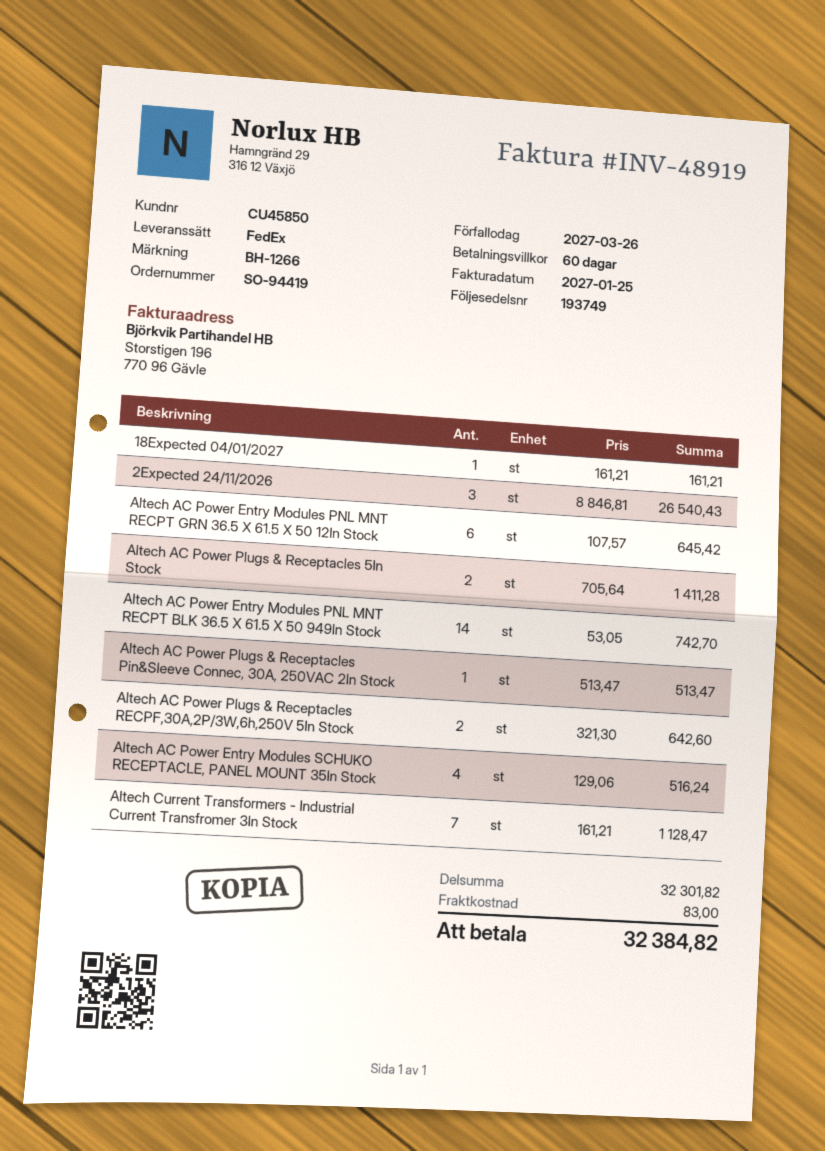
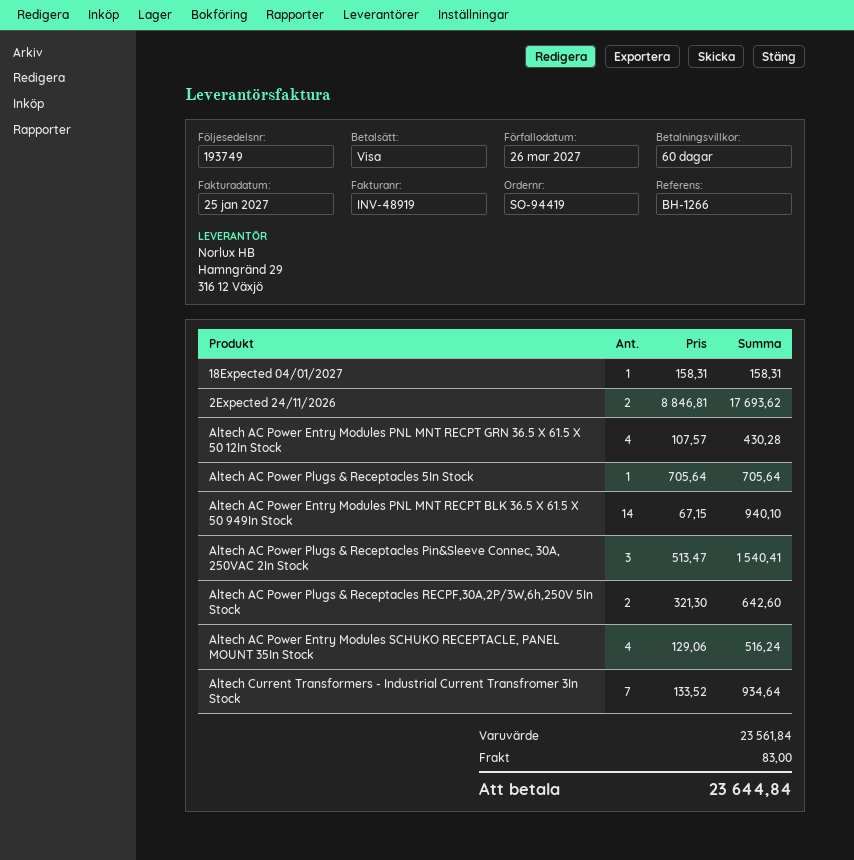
18Expected 04/01/2027: 1 x 161.21 = 161.21 -> 1 x 158.31 = 158.31
2Expected 24/11/2026: 3 x 8846.81 = 26540.43 -> 2 x 8846.81 = 17693.62
Altech AC Power Entry Modules PNL MNT RECPT GRN 36.5 X 61.5 X 50 12In Stock: 6 x 107.57 = 645.42 -> 4 x 107.57 = 430.28
Altech AC Power Plugs & Receptacles 5In Stock: 2 x 705.64 = 1411.28 -> 1 x 705.64 = 705.64
Altech AC Power Entry Modules PNL MNT RECPT BLK 36.5 X 61.5 X 50 949In Stock: 14 x 53.05 = 742.70 -> 14 x 67.15 = 940.10
Altech AC Power Plugs & Receptacles Pin&Sleeve Connec, 30A, 250VAC 2In Stock: 1 x 513.47 = 513.47 -> 3 x 513.47 = 1540.41
Altech Current Transformers - Industrial Current Transfromer 3In Stock: 7 x 161.21 = 1128.47 -> 7 x 133.52 = 934.64
subtotal: 32301.82 -> 23561.84
total: 32384.82 -> 23644.84

